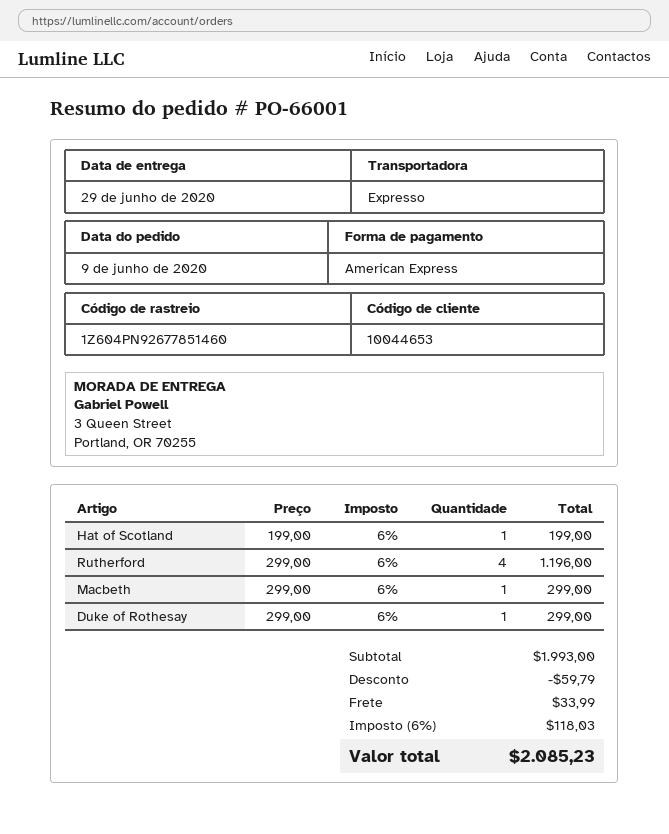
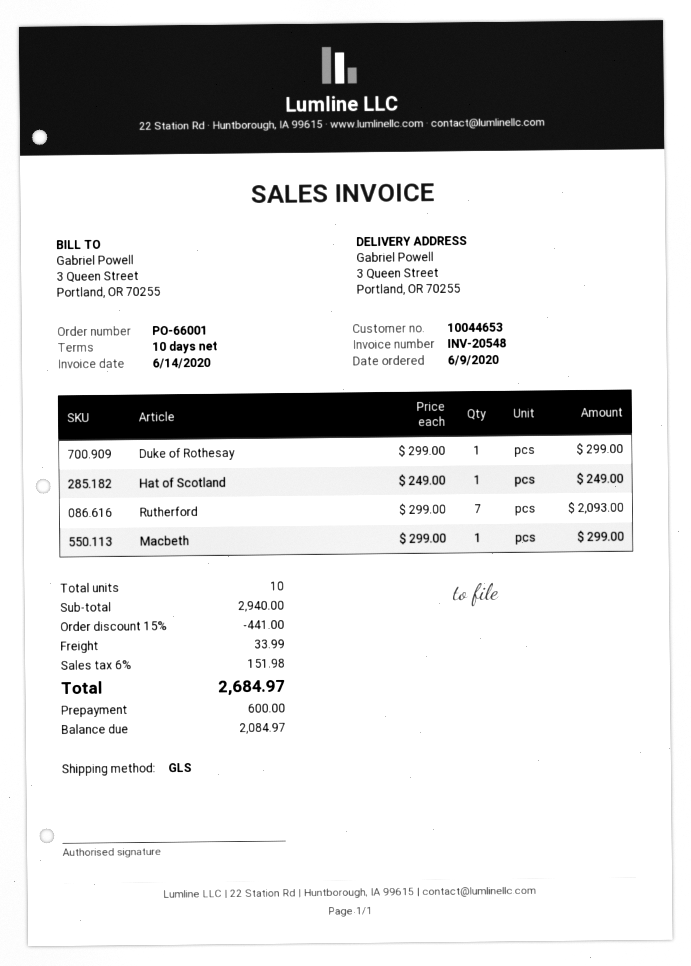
shipping method: express -> GLS
Hat of Scotland: 1 x 199.00 = 199.00 -> 1 x 249.00 = 249.00
Rutherford: 4 x 299.00 = 1196.00 -> 7 x 299.00 = 2093.00
subtotal: 1993.00 -> 2940.00
discount: 59.79 -> 441.00
tax: 6% = 118.03 -> 6% = 151.98
total: 2085.23 -> 2684.97

